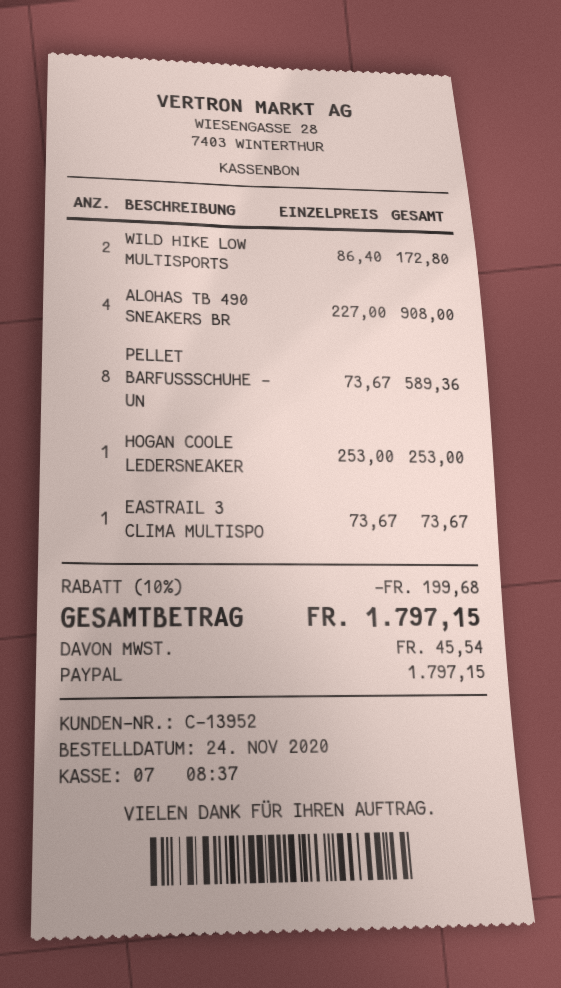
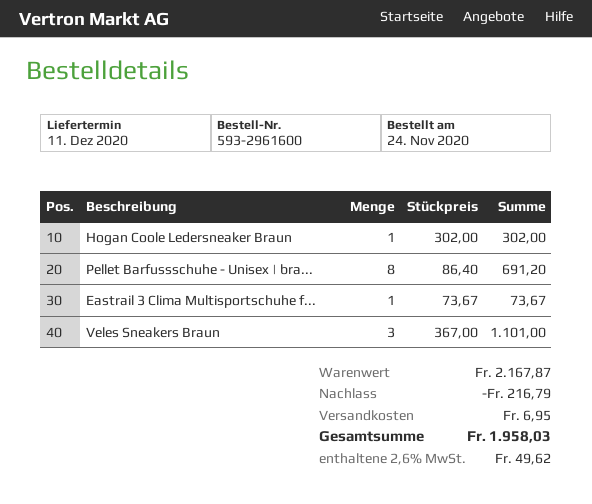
WILD HIKE LOW MULTISPORTS: 2 x 86.40 = 172.80 -> none
ALOHAS TB 490 SNEAKERS BR: 4 x 227.00 = 908.00 -> none
PELLET BARFUSSSCHUHE - UN: 8 x 73.67 = 589.36 -> 8 x 86.40 = 691.20
HOGAN COOLE LEDERSNEAKER: 1 x 253.00 = 253.00 -> 1 x 302.00 = 302.00
Veles Sneakers Braun: none -> 3 x 367.00 = 1101.00
discount: 199.68 -> 216.79
shipping: none -> 6.95
tax: 45.54 -> 49.62
total: 1797.15 -> 1958.03

